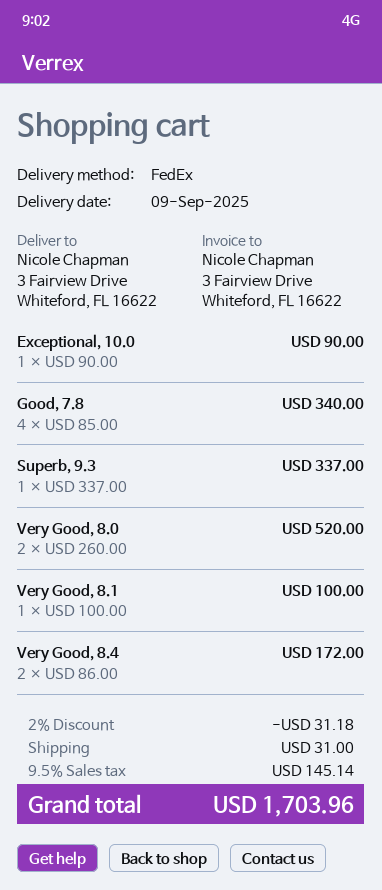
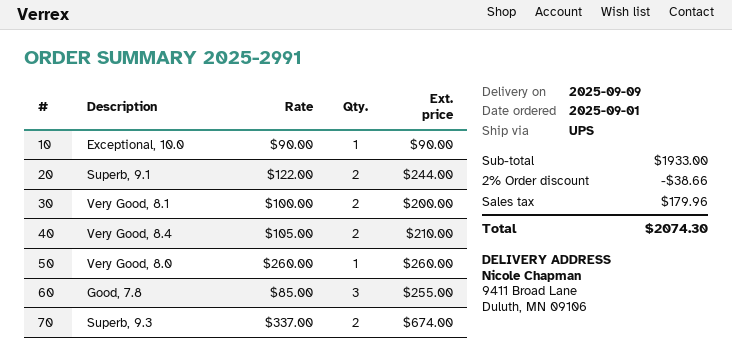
shipping method: FedEx -> UPS
ship to: 3 Fairview Drive, Whiteford, FL 16622 -> 9411 Broad Lane, Duluth, MN 09106
Good, 7.8: 4 x 85.00 = 340.00 -> 3 x 85.00 = 255.00
Superb, 9.3: 1 x 337.00 = 337.00 -> 2 x 337.00 = 674.00
Very Good, 8.0: 2 x 260.00 = 520.00 -> 1 x 260.00 = 260.00
Very Good, 8.1: 1 x 100.00 = 100.00 -> 2 x 100.00 = 200.00
Very Good, 8.4: 2 x 86.00 = 172.00 -> 2 x 105.00 = 210.00
Superb, 9.1: none -> 2 x 122.00 = 244.00
discount: 2% = 31.18 -> 2% = 38.66
shipping: 31.00 -> none
tax: 145.14 -> 179.96
total: 1703.96 -> 2074.30

